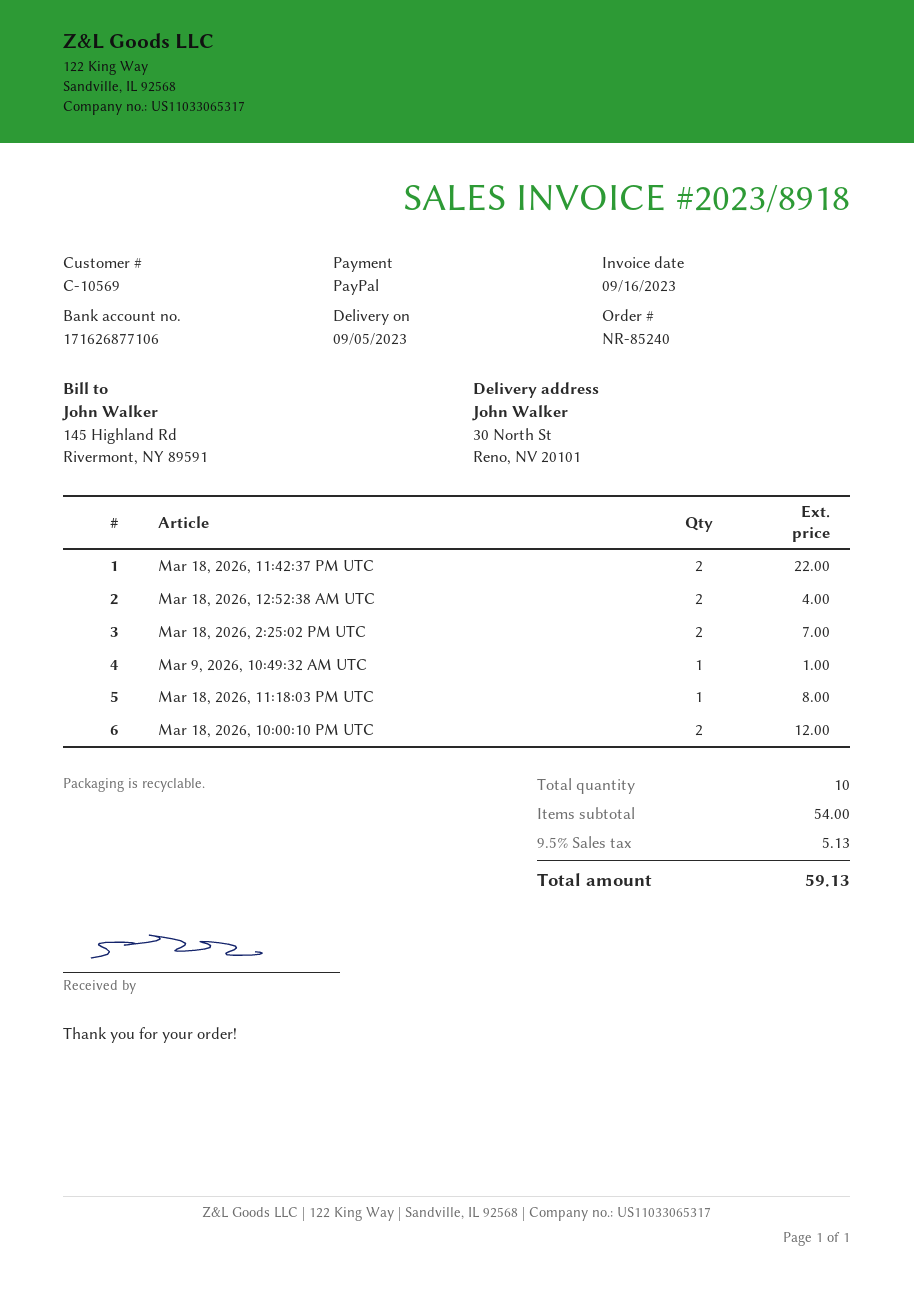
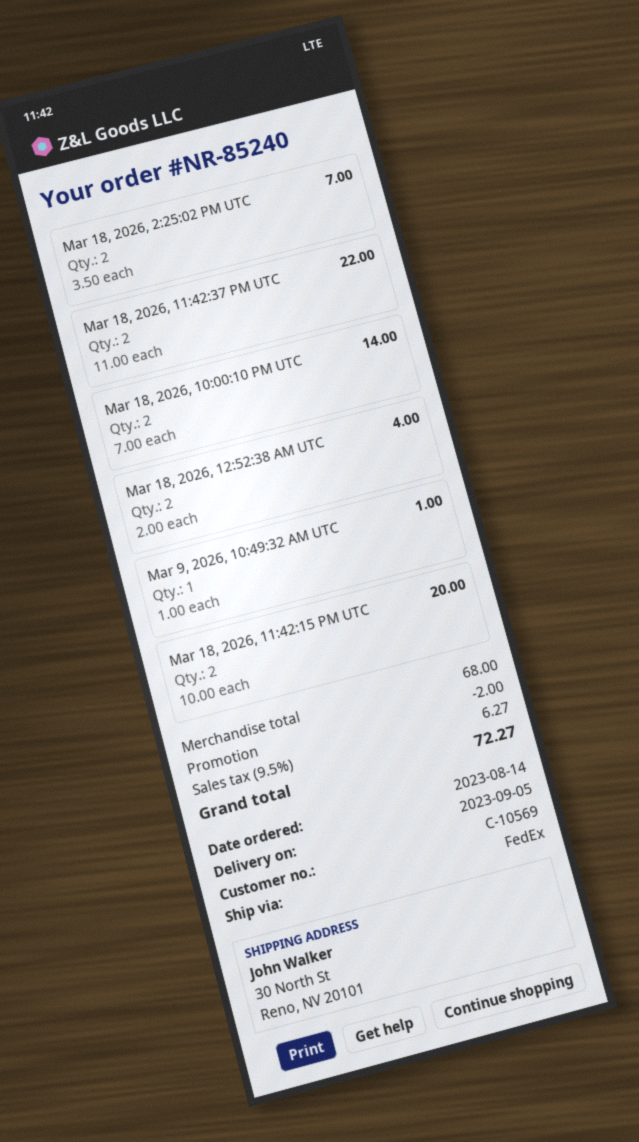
Mar 18, 2026, 11:18:03 PM UTC: 1 for 8.00 -> none
Mar 18, 2026, 10:00:10 PM UTC: 2 for 12.00 -> 2 for 14.00
Mar 18, 2026, 11:42:15 PM UTC: none -> 2 for 20.00
subtotal: 54.00 -> 68.00
discount: none -> 2.00
tax: 9.5% = 5.13 -> 9.5% = 6.27
total: 59.13 -> 72.27

